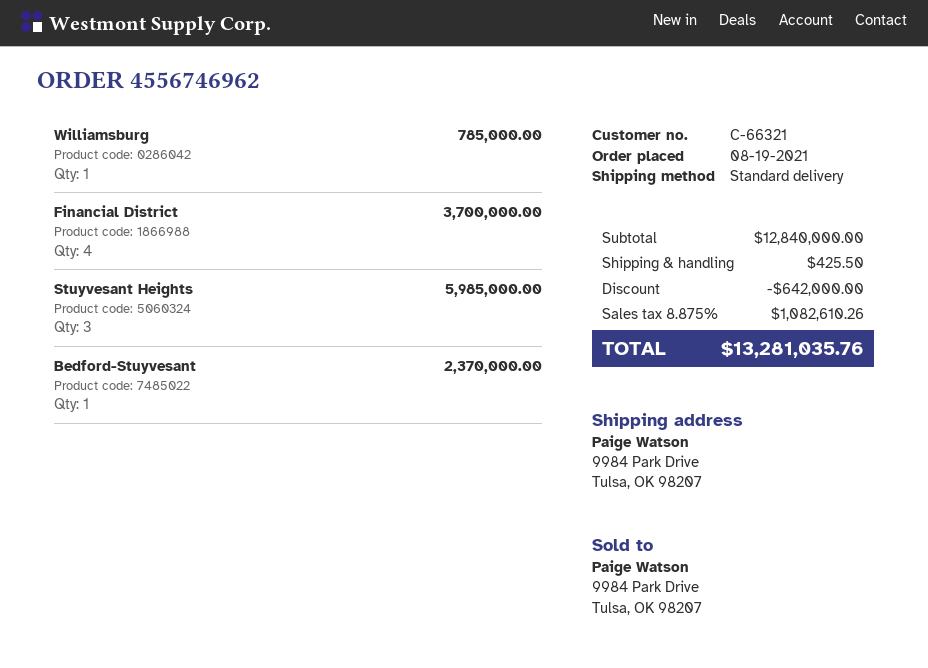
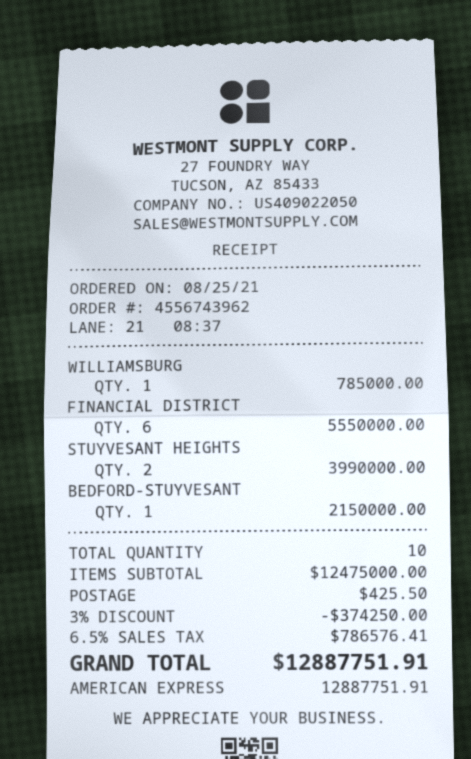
order number: 4556746962 -> 4556743962
order date: 2021-08-19 -> 2021-08-25
Financial District: 4 for 3700000.00 -> 6 for 5550000.00
Stuyvesant Heights: 3 for 5985000.00 -> 2 for 3990000.00
Bedford-Stuyvesant: 1 for 2370000.00 -> 1 for 2150000.00
subtotal: 12840000.00 -> 12475000.00
discount: 642000.00 -> 374250.00
tax: 8.875% = 1082610.26 -> 6.5% = 786576.41
total: 13281035.76 -> 12887751.91

